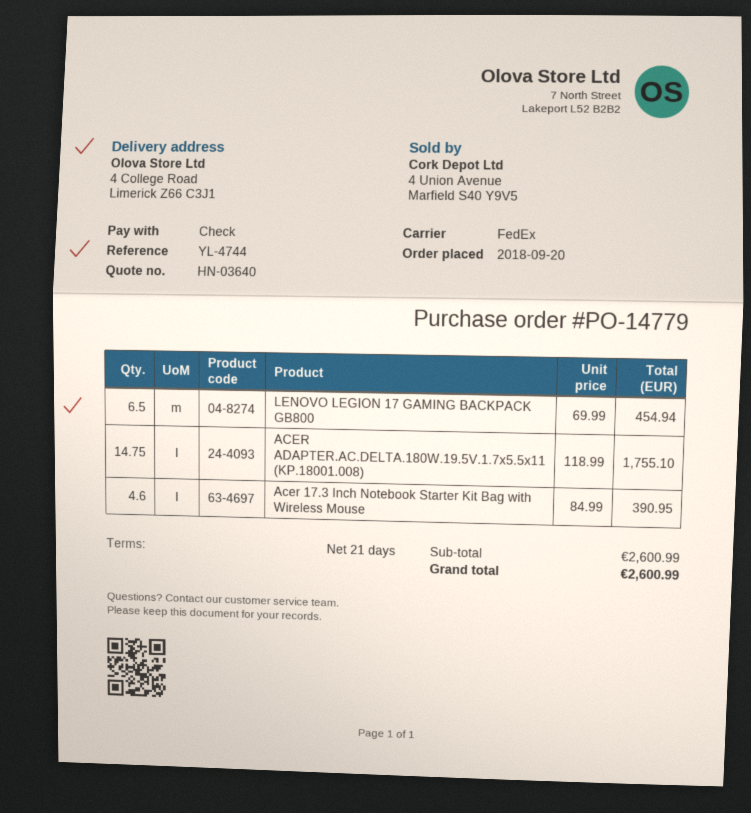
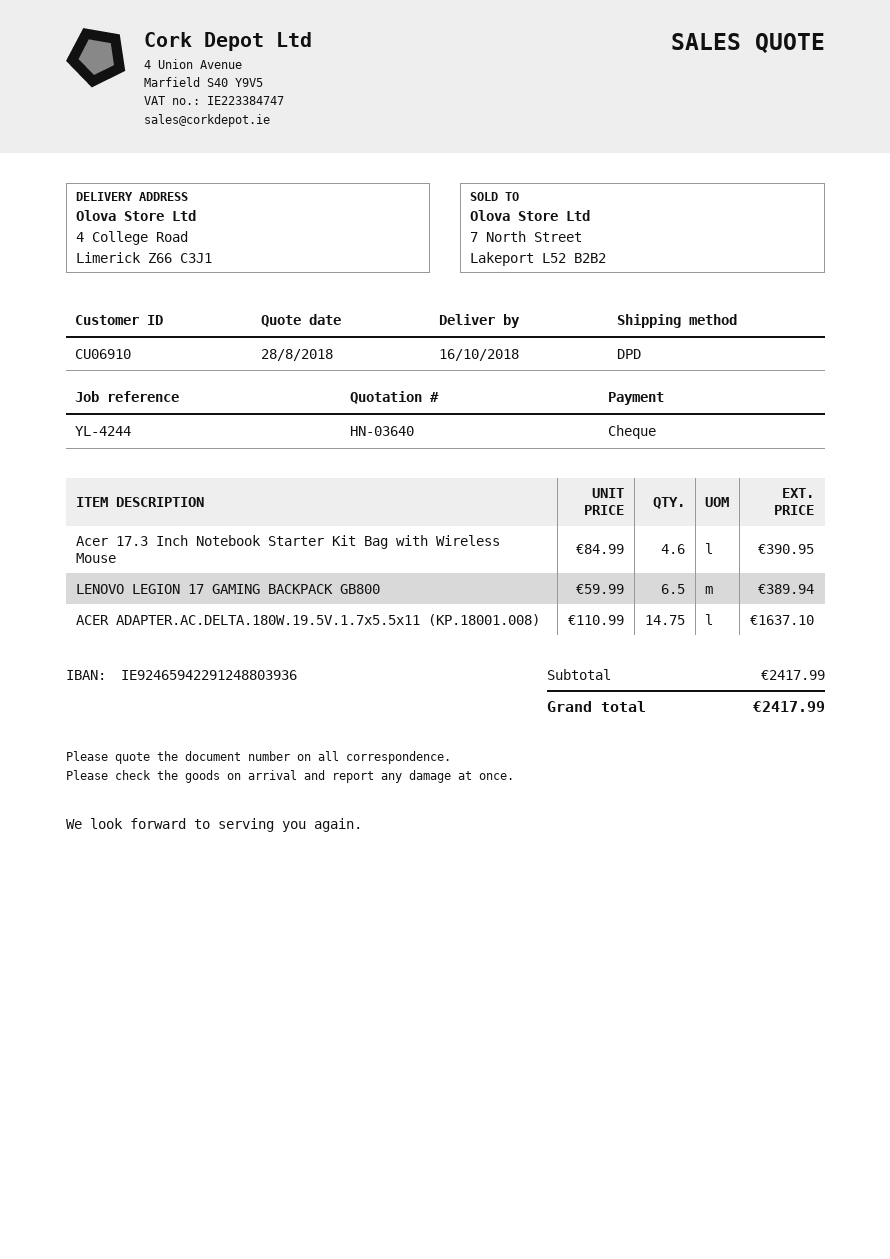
reference: YL-4744 -> YL-4244
shipping method: FedEx -> DPD
LENOVO LEGION 17 GAMING BACKPACK GB800: 6.5 x 69.99 = 454.94 -> 6.5 x 59.99 = 389.94
ACER ADAPTER.AC.DELTA.180W.19.5V.1.7x5.5x11 (KP.18001.008): 14.75 x 118.99 = 1755.10 -> 14.75 x 110.99 = 1637.10
subtotal: 2600.99 -> 2417.99
total: 2600.99 -> 2417.99

